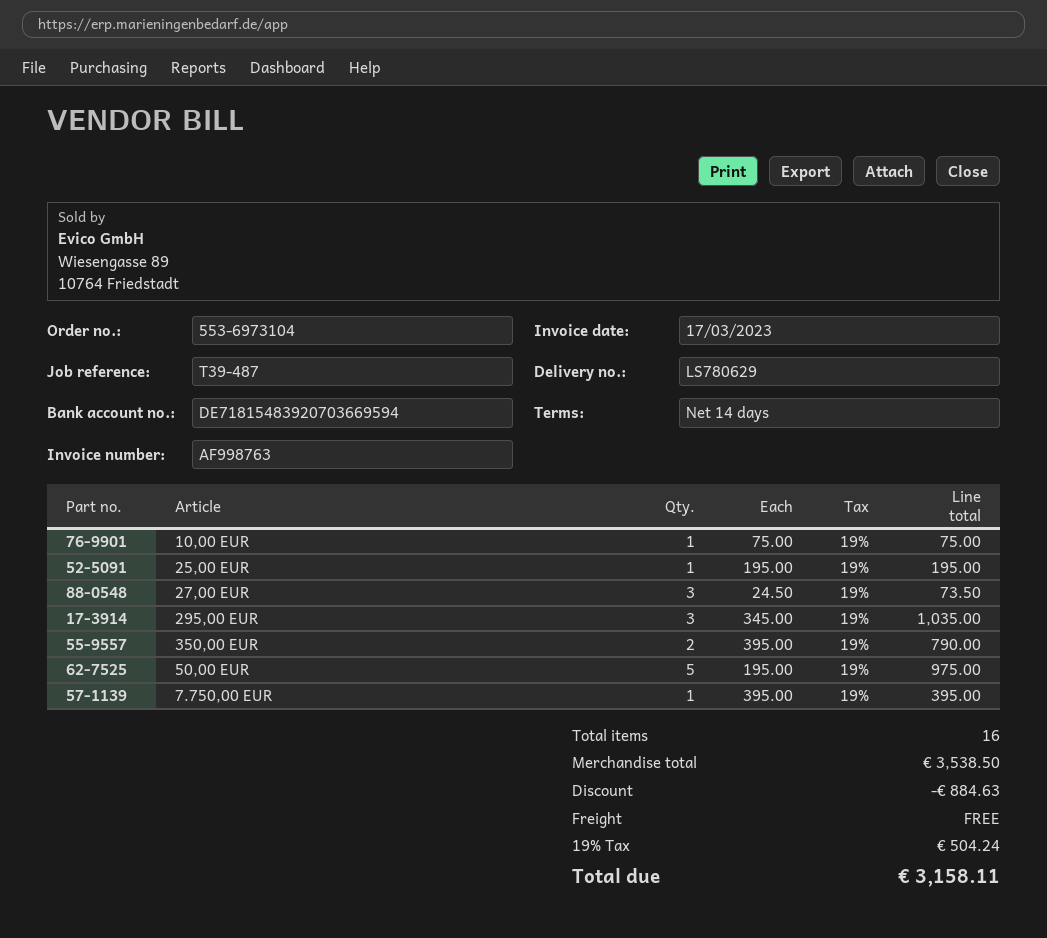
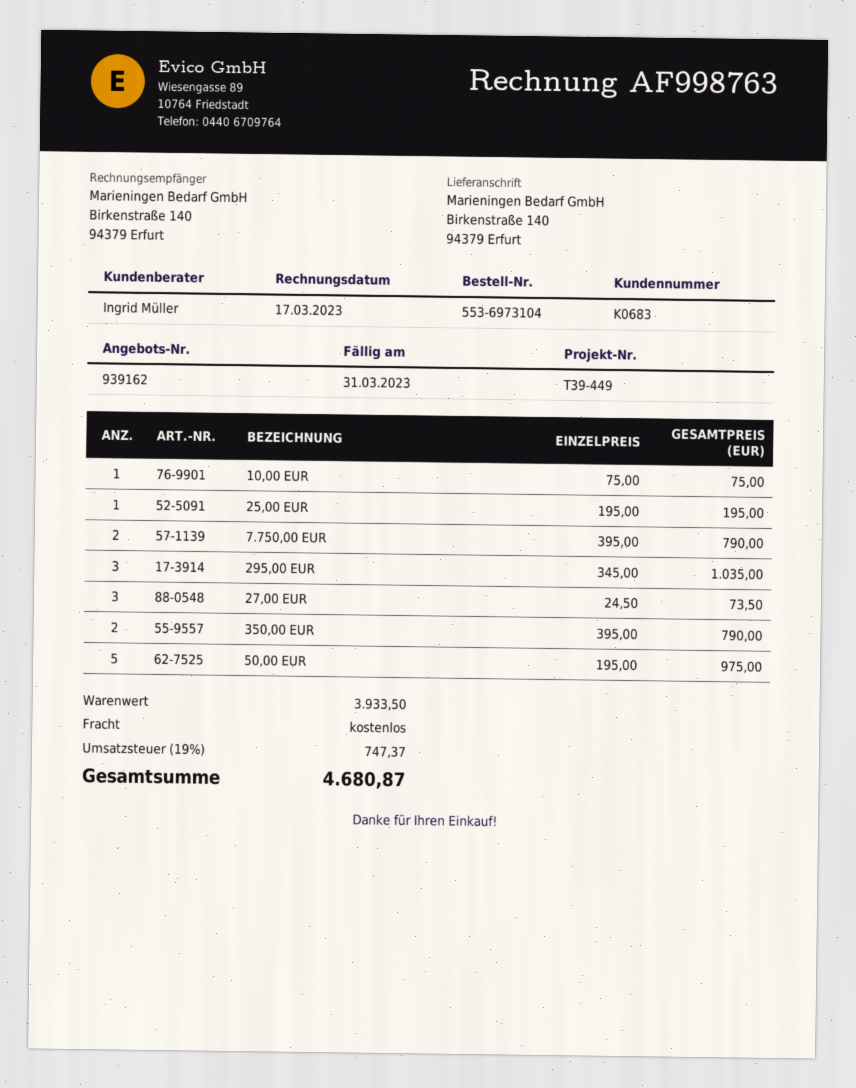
reference: T39-487 -> T39-449
7.750,00 EUR: 1 x 395.00 = 395.00 -> 2 x 395.00 = 790.00
subtotal: 3538.50 -> 3933.50
discount: 884.63 -> none
tax: 19% = 504.24 -> 19% = 747.37
total: 3158.11 -> 4680.87

